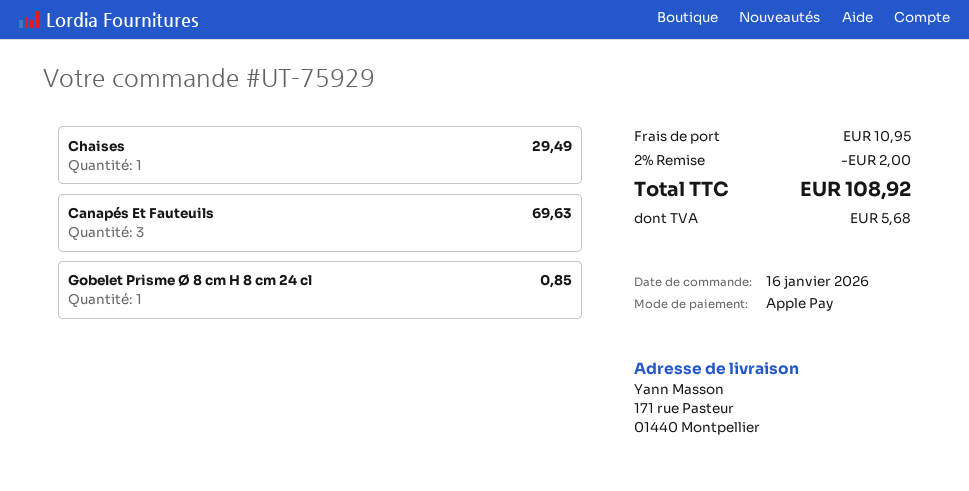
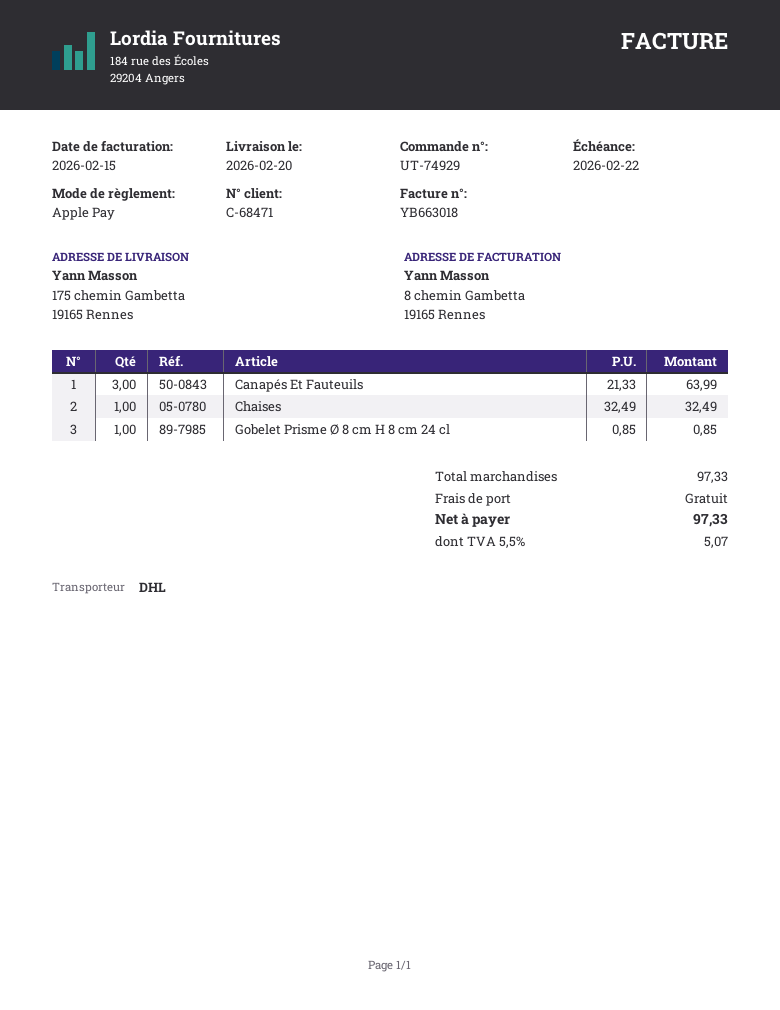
order number: UT-75929 -> UT-74929
ship to: 171 rue Pasteur, 01440 Montpellier -> 175 chemin Gambetta, 19165 Rennes
Chaises: 1 for 29.49 -> 1 for 32.49
Canapés Et Fauteuils: 3 for 69.63 -> 3 for 63.99
discount: 2% = 2.00 -> none
shipping: 10.95 -> 0.00
tax: 5.68 -> 5.07
total: 108.92 -> 97.33

